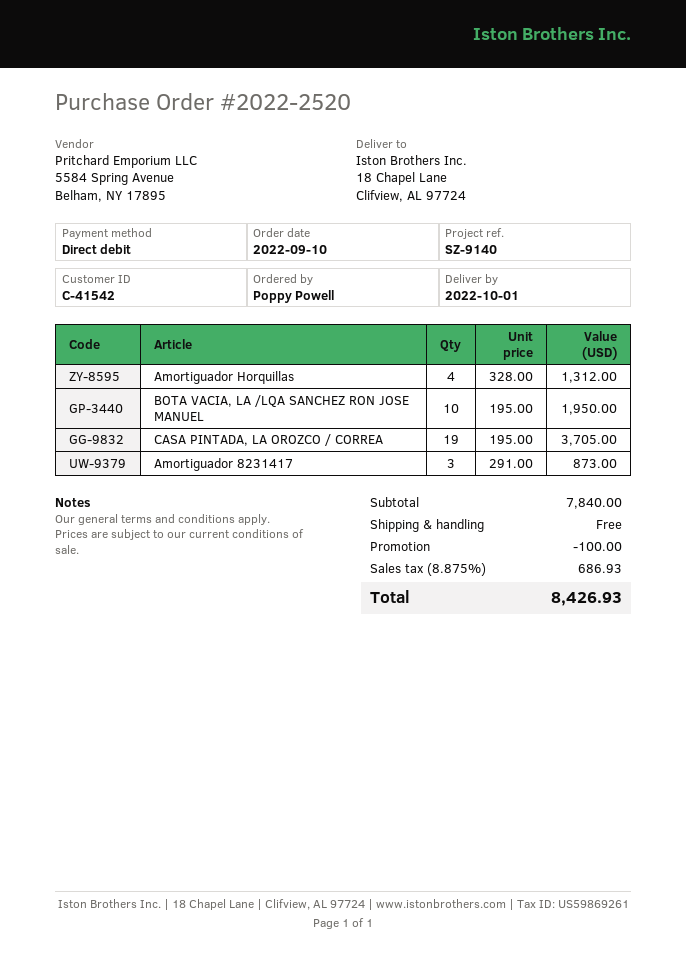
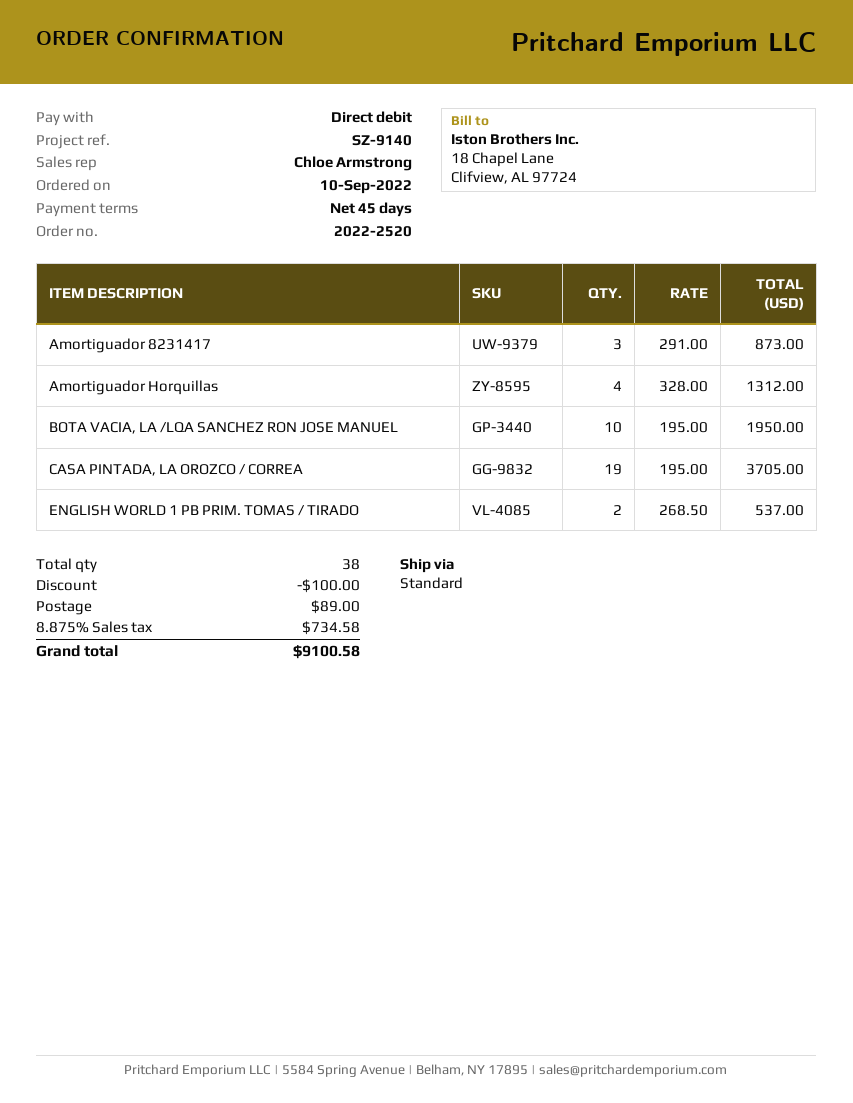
ENGLISH WORLD 1 PB PRIM. TOMAS / TIRADO: none -> 2 x 268.50 = 537.00
shipping: 0.00 -> 89.00
tax: 8.875% = 686.93 -> 8.875% = 734.58
total: 8426.93 -> 9100.58

